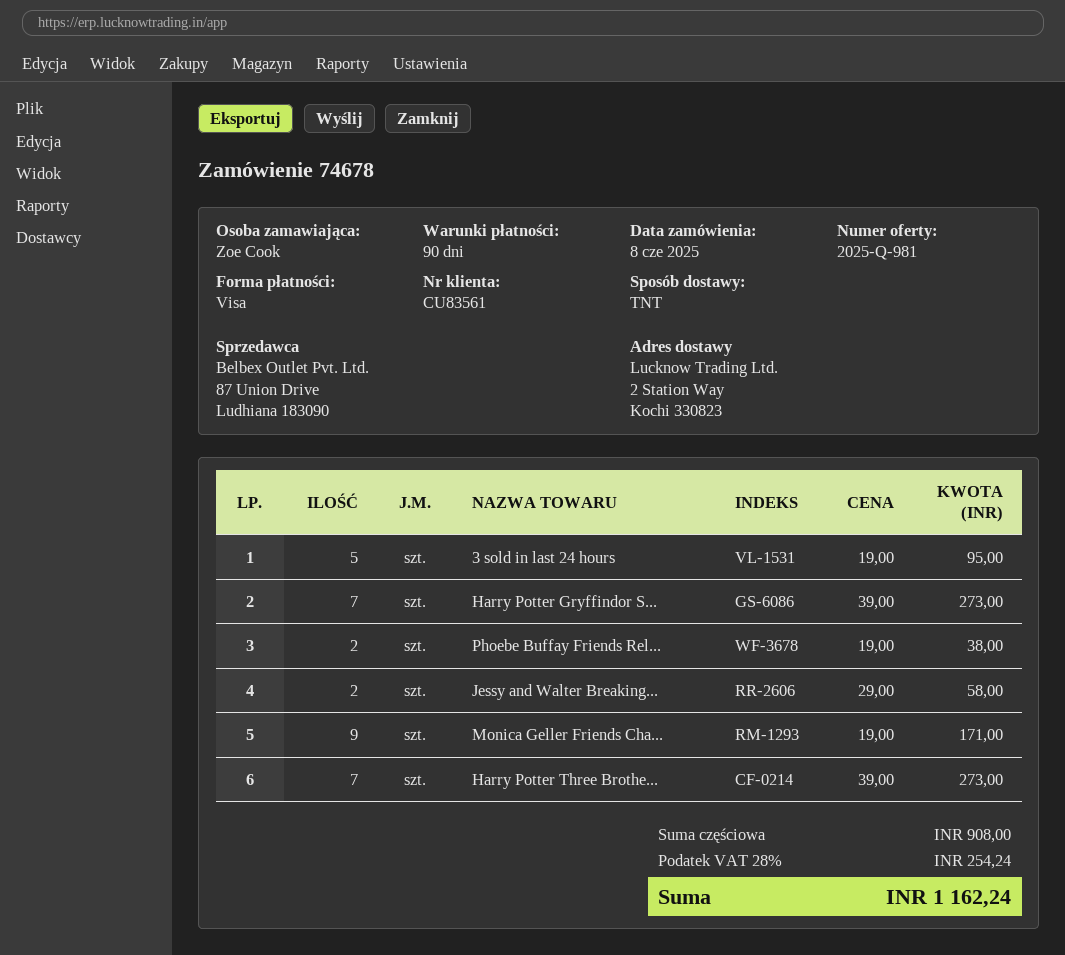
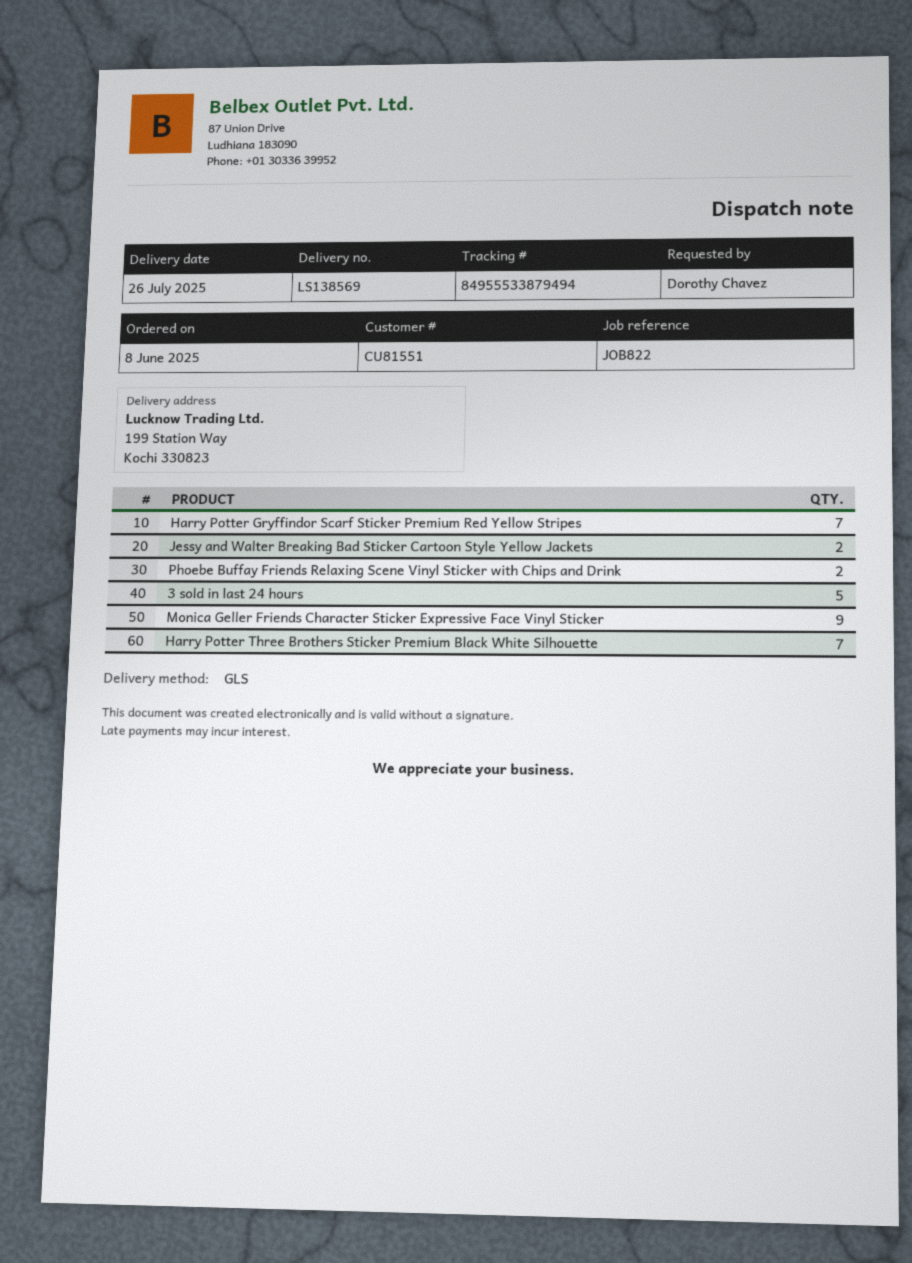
customer number: CU83561 -> CU81551
ordered by: Zoe Cook -> Dorothy Chavez
shipping method: TNT -> GLS
ship to: 2 Station Way, Kochi 330823 -> 199 Station Way, Kochi 330823

